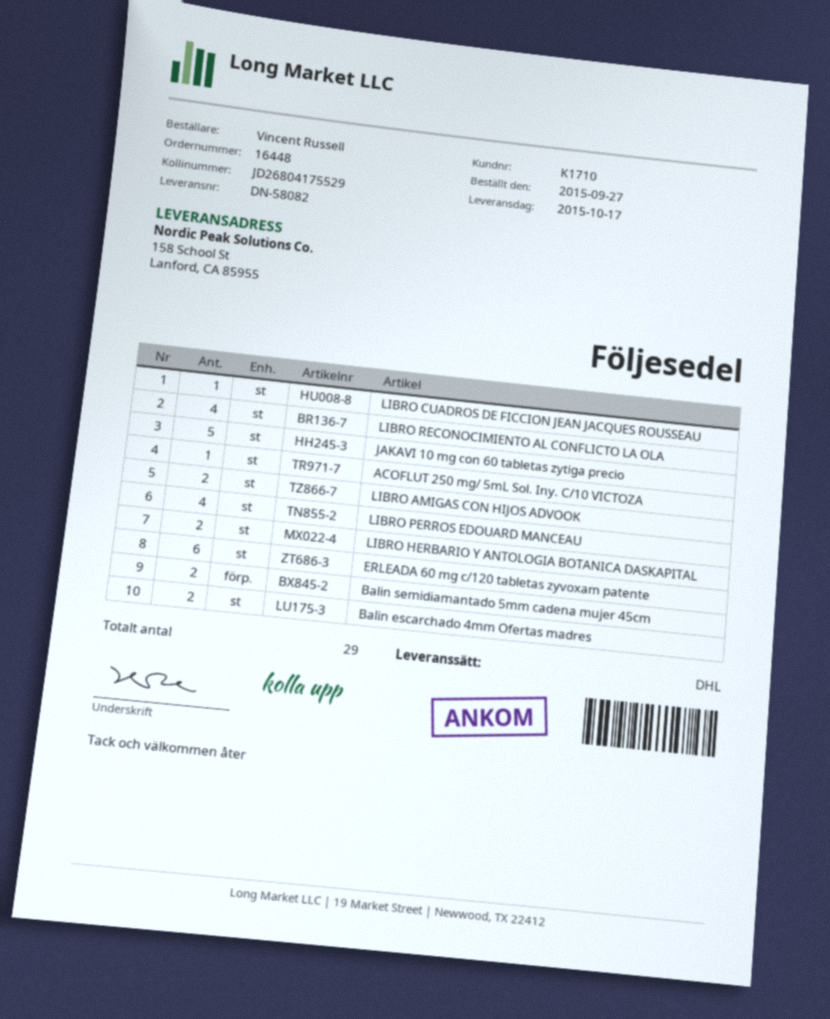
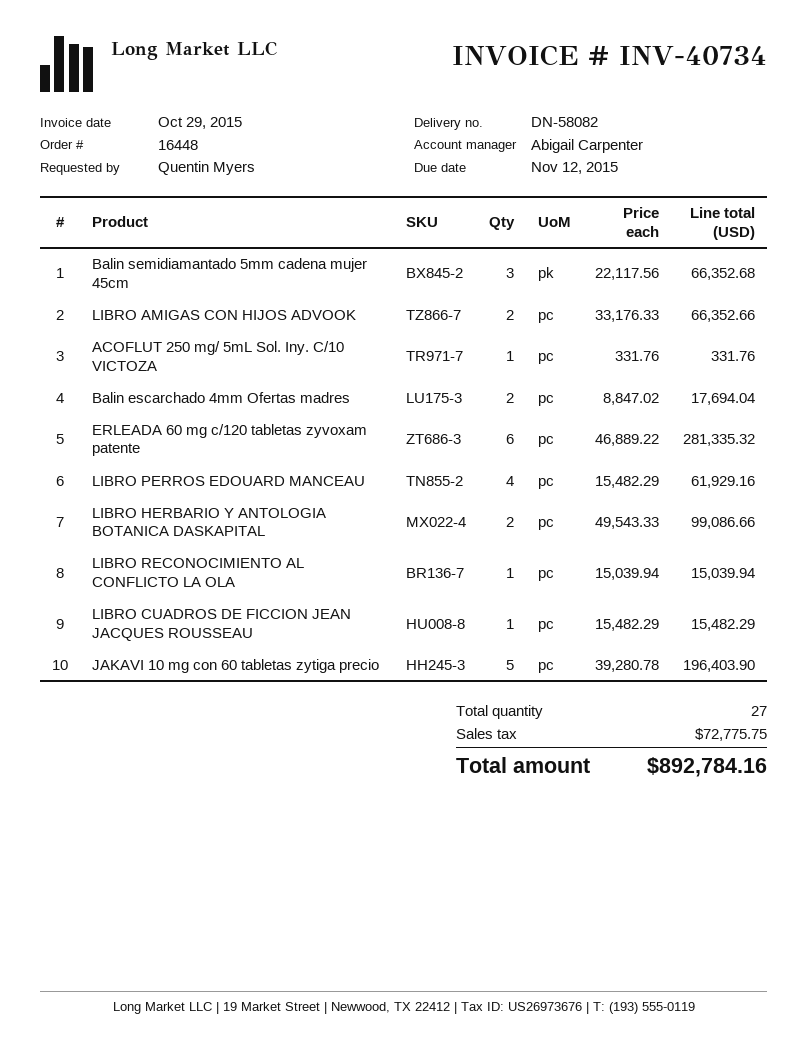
ordered by: Vincent Russell -> Quentin Myers
LIBRO RECONOCIMIENTO AL CONFLICTO LA OLA: 4 -> 1
Balin semidiamantado 5mm cadena mujer 45cm: 2 -> 3
total quantity: 29 -> 27

